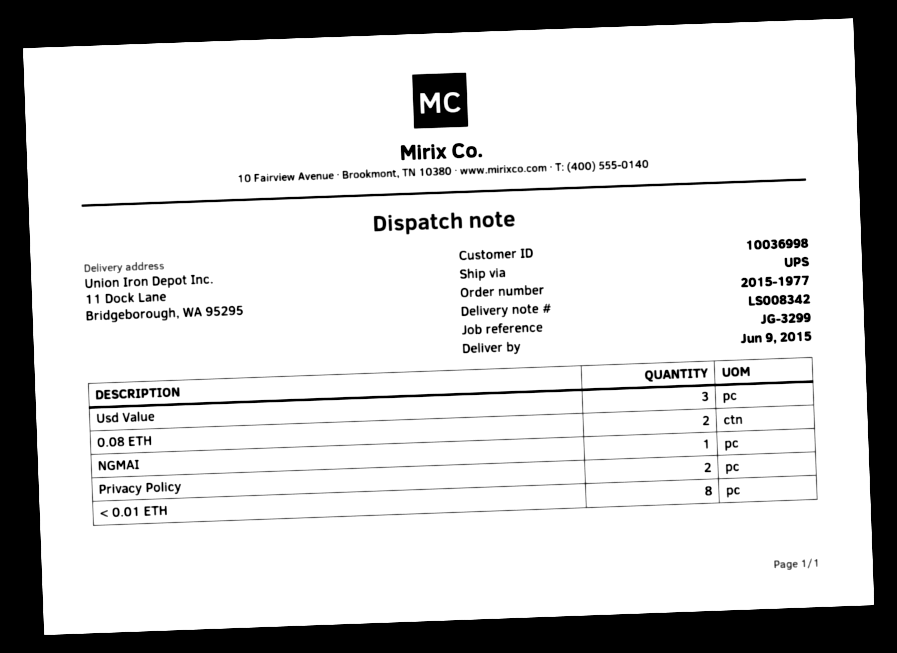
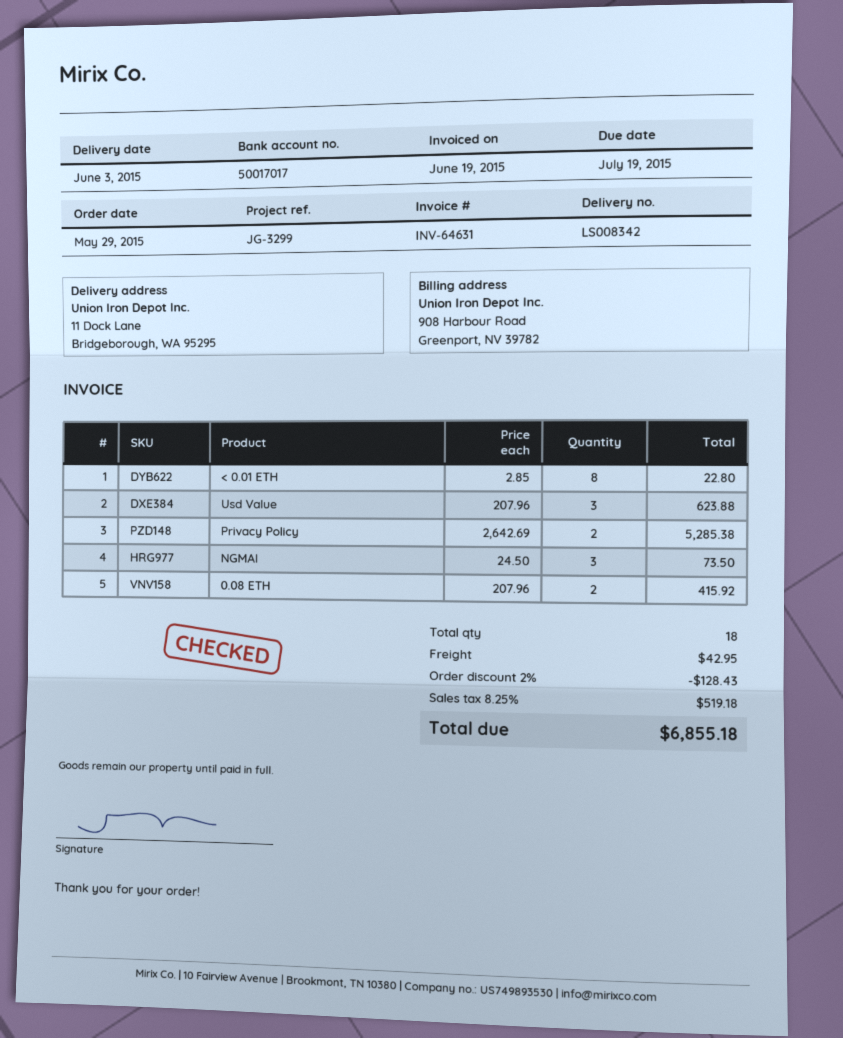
delivery date: 2015-06-09 -> 2015-06-03
NGMAI: 1 -> 3

